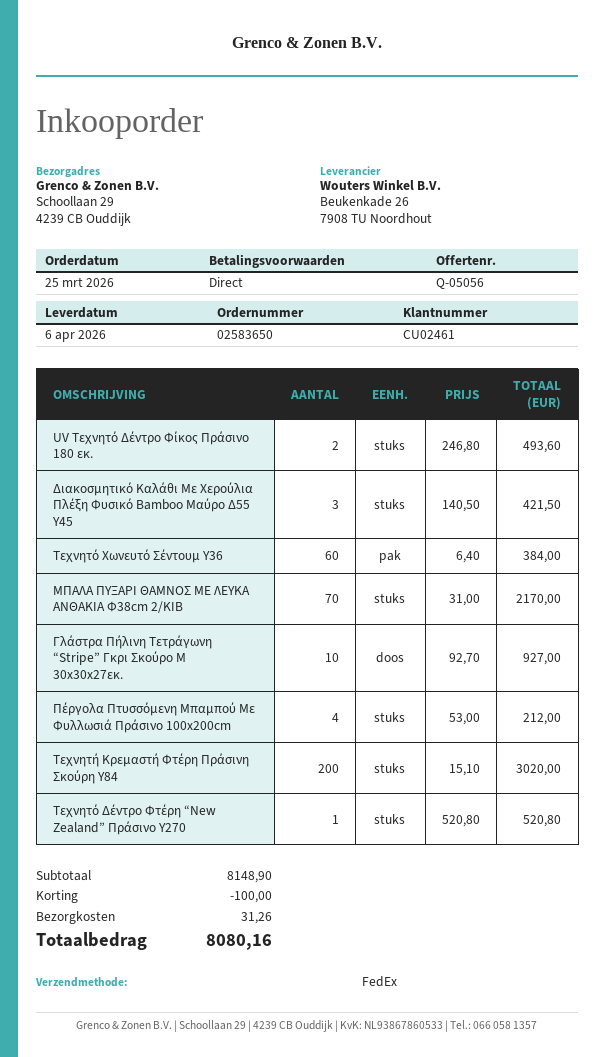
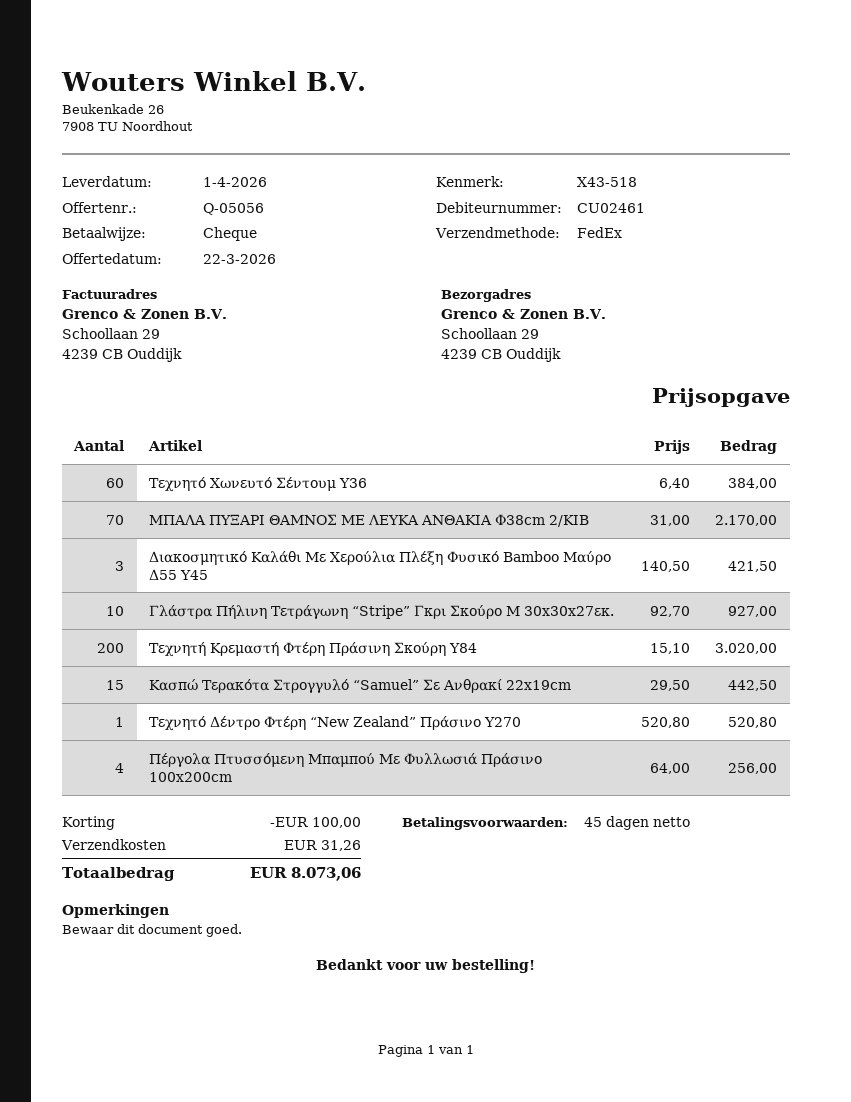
delivery date: 2026-04-06 -> 2026-04-01
payment terms: on receipt -> 45 days
UV Τεχνητό Δέντρο Φίκος Πράσινο 180 εκ.: 2 x 246.80 = 493.60 -> none
Πέργολα Πτυσσόμενη Μπαμπού Με Φυλλωσιά Πράσινο 100x200cm: 4 x 53.00 = 212.00 -> 4 x 64.00 = 256.00
Κασπώ Τερακότα Στρογγυλό “Samuel” Σε Ανθρακί 22x19cm: none -> 15 x 29.50 = 442.50
total: 8080.16 -> 8073.06

